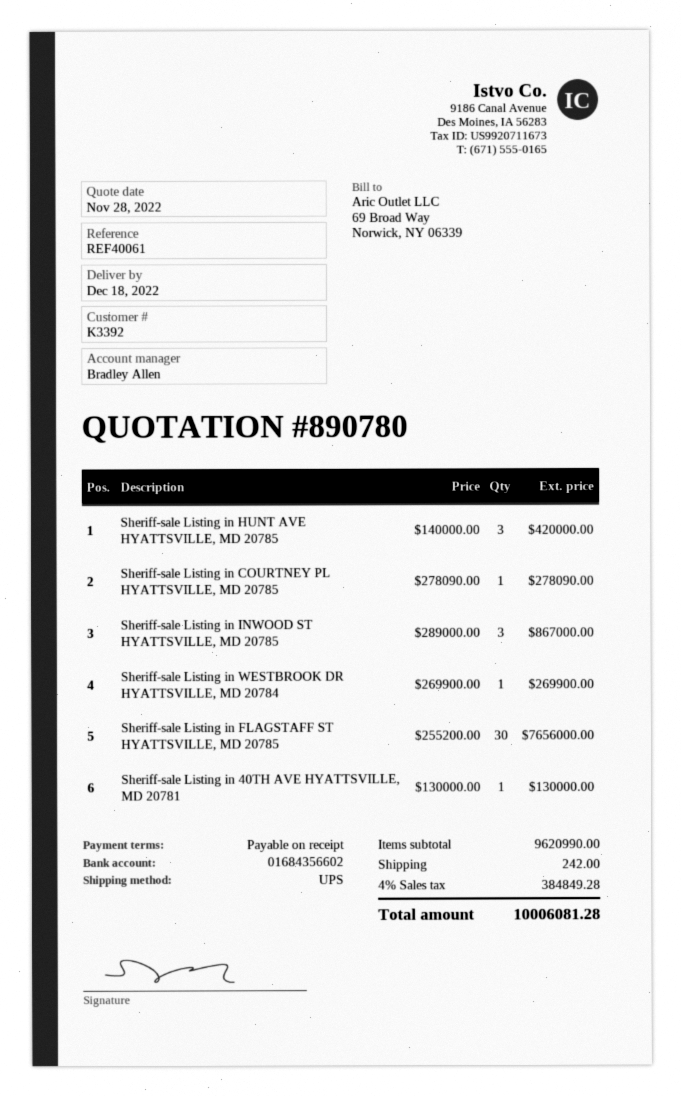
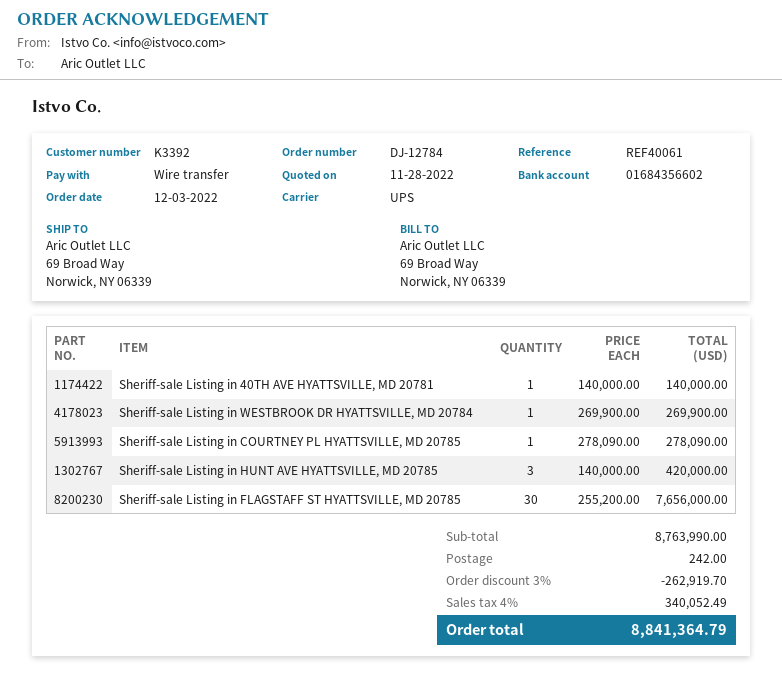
Sheriff-sale Listing in INWOOD ST HYATTSVILLE, MD 20785: 3 x 289000.00 = 867000.00 -> none
Sheriff-sale Listing in 40TH AVE HYATTSVILLE, MD 20781: 1 x 130000.00 = 130000.00 -> 1 x 140000.00 = 140000.00
subtotal: 9620990.00 -> 8763990.00
discount: none -> 3% = 262919.70
tax: 4% = 384849.28 -> 4% = 340052.49
total: 10006081.28 -> 8841364.79

